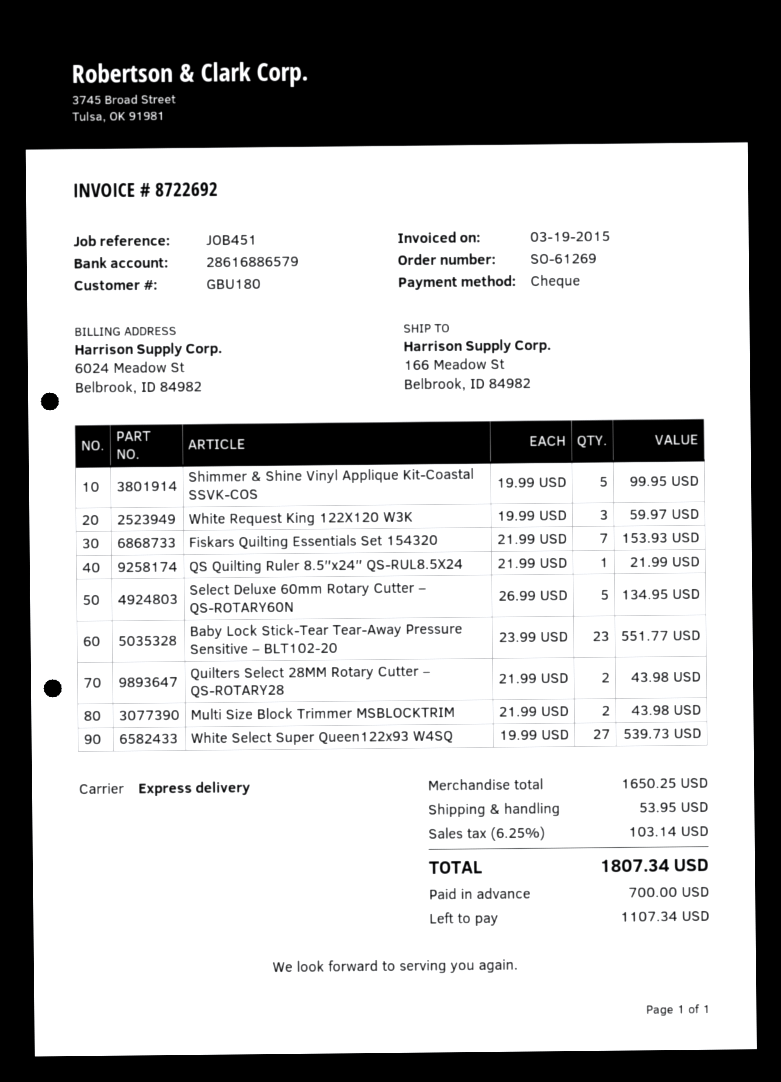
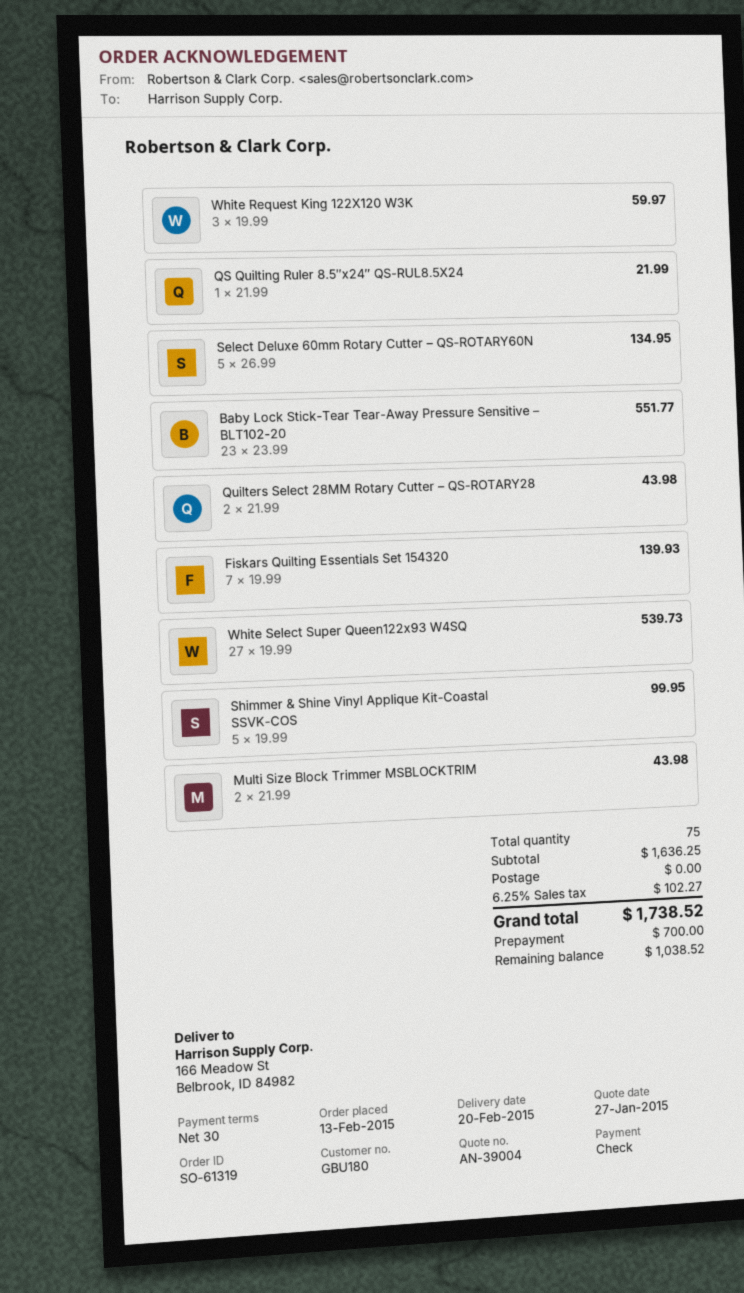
order number: SO-61269 -> SO-61319
Fiskars Quilting Essentials Set 154320: 7 x 21.99 = 153.93 -> 7 x 19.99 = 139.93
subtotal: 1650.25 -> 1636.25
shipping: 53.95 -> 0.00
tax: 6.25% = 103.14 -> 6.25% = 102.27
total: 1807.34 -> 1738.52
balance: 1107.34 -> 1038.52

